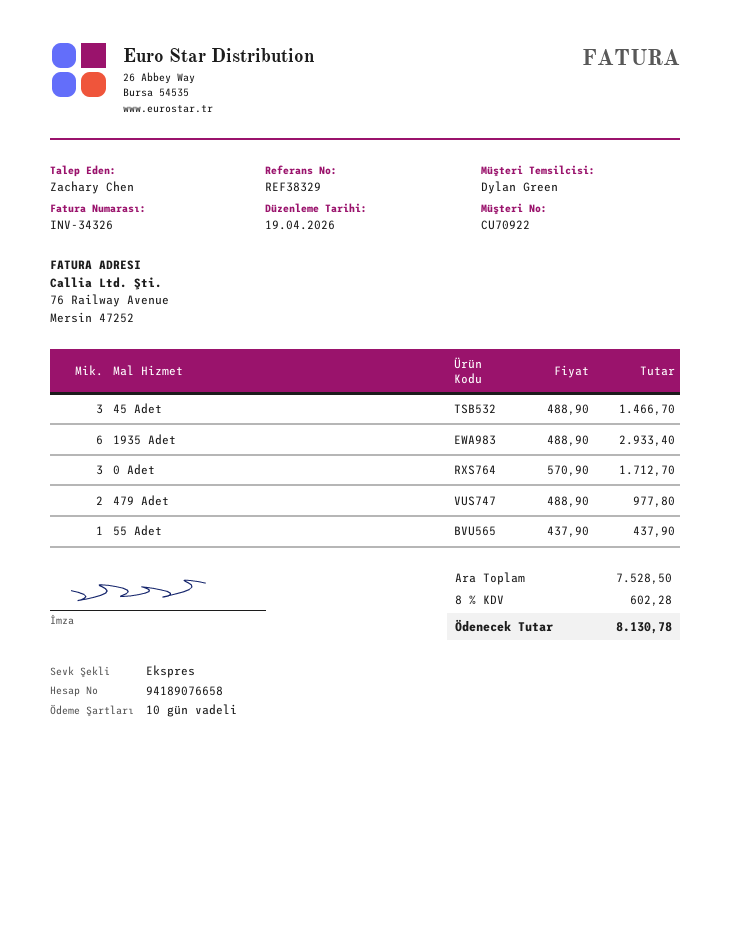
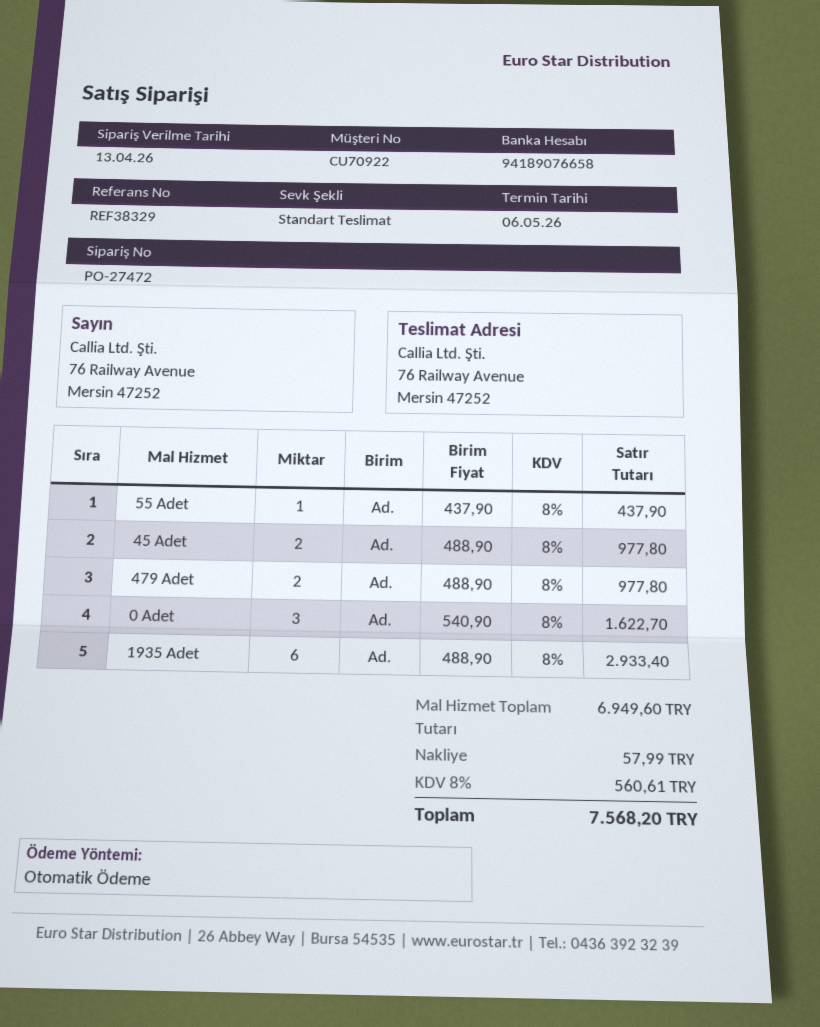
shipping method: express -> standard
45 Adet: 3 x 488.90 = 1466.70 -> 2 x 488.90 = 977.80
0 Adet: 3 x 570.90 = 1712.70 -> 3 x 540.90 = 1622.70
subtotal: 7528.50 -> 6949.60
shipping: none -> 57.99
tax: 8% = 602.28 -> 8% = 560.61
total: 8130.78 -> 7568.20

